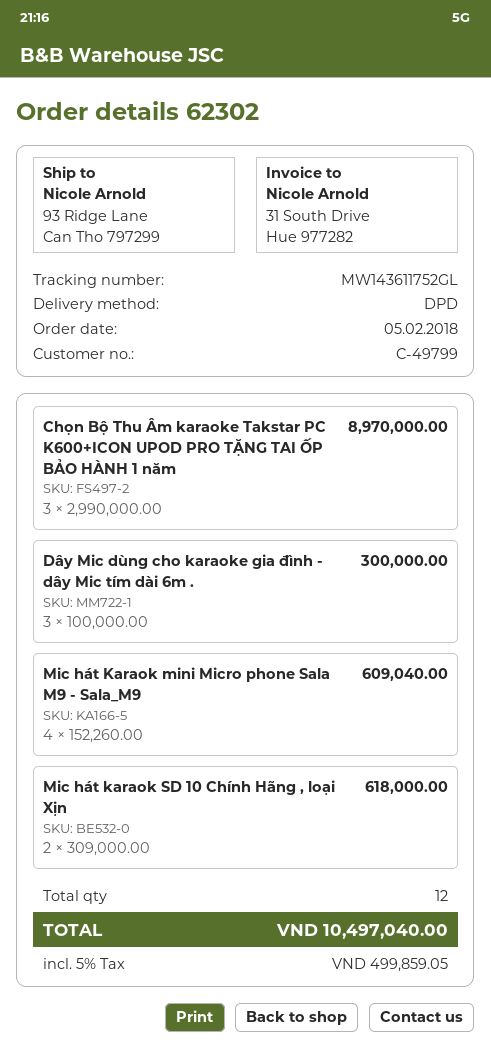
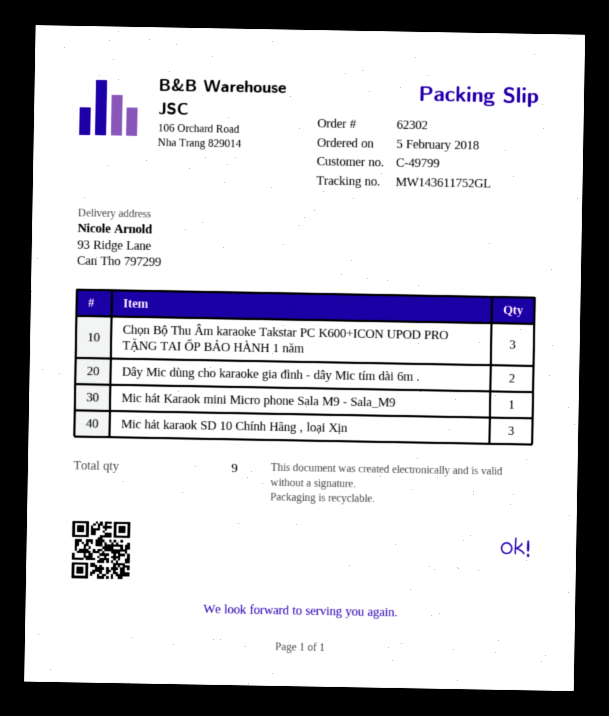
Dây Mic dùng cho karaoke gia đình - dây Mic tím dài 6m .: 3 -> 2
Mic hát Karaok mini Micro phone Sala M9 - Sala_M9: 4 -> 1
Mic hát karaok SD 10 Chính Hãng , loại Xịn: 2 -> 3
total quantity: 12 -> 9

